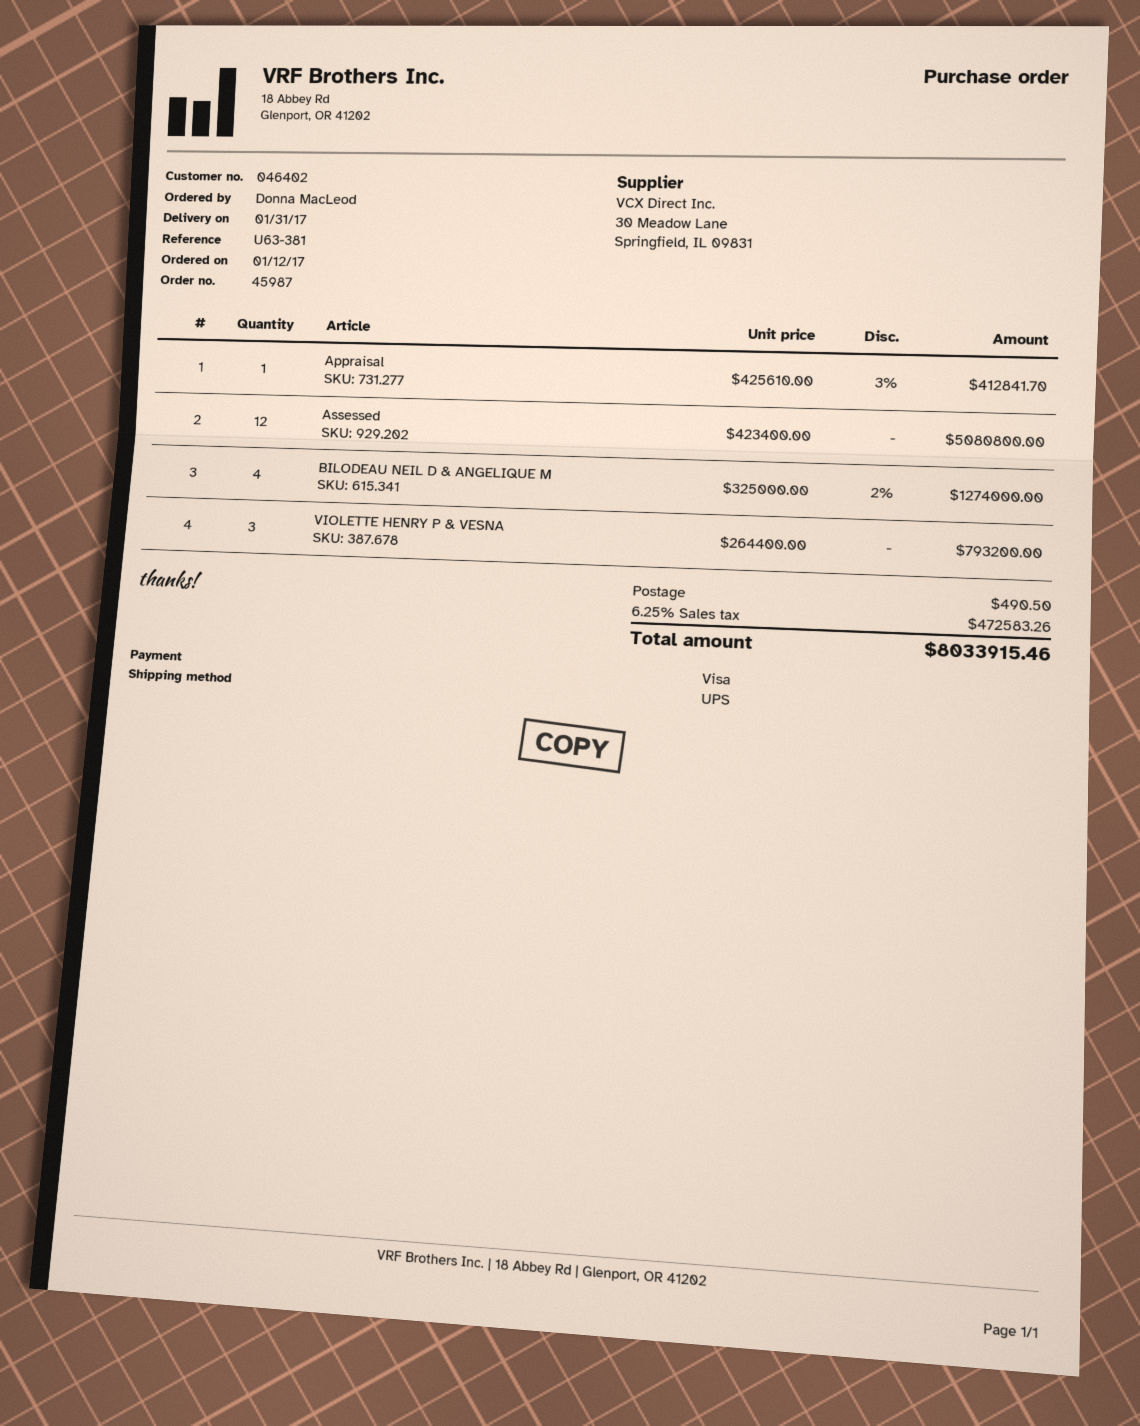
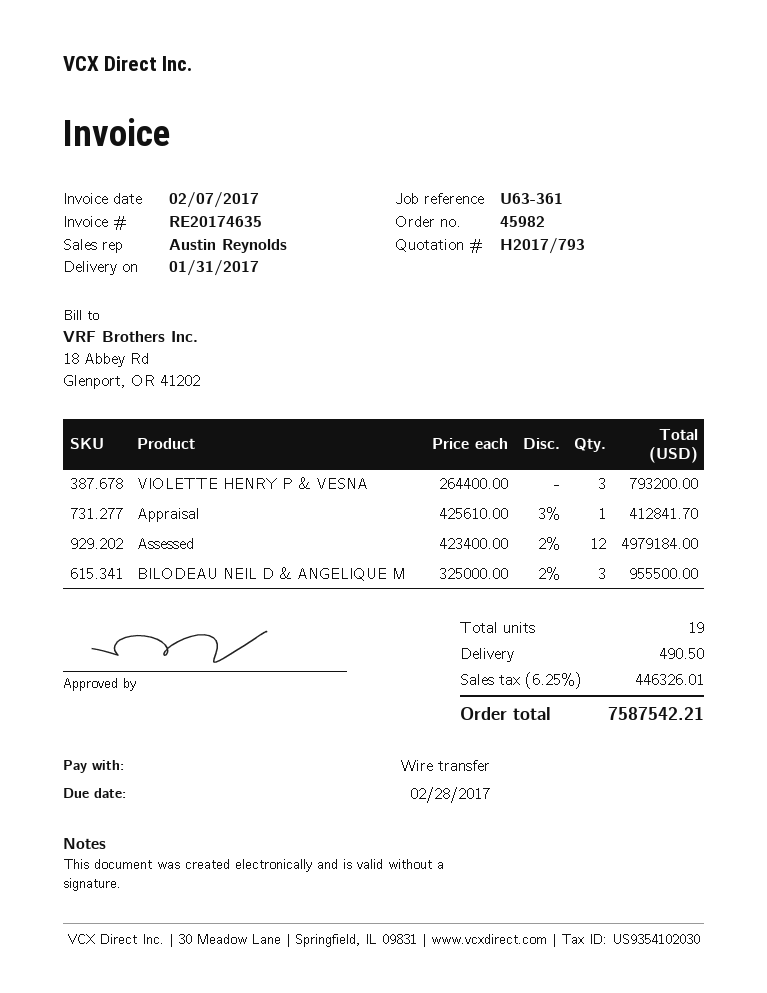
order number: 45987 -> 45982
reference: U63-381 -> U63-361
payment method: Visa -> bank transfer
Assessed: 12 x 423400.00 = 5080800.00 -> 12 x 423400.00 - 2% = 4979184.00
BILODEAU NEIL D & ANGELIQUE M: 4 x 325000.00 - 2% = 1274000.00 -> 3 x 325000.00 - 2% = 955500.00
tax: 6.25% = 472583.26 -> 6.25% = 446326.01
total: 8033915.46 -> 7587542.21

